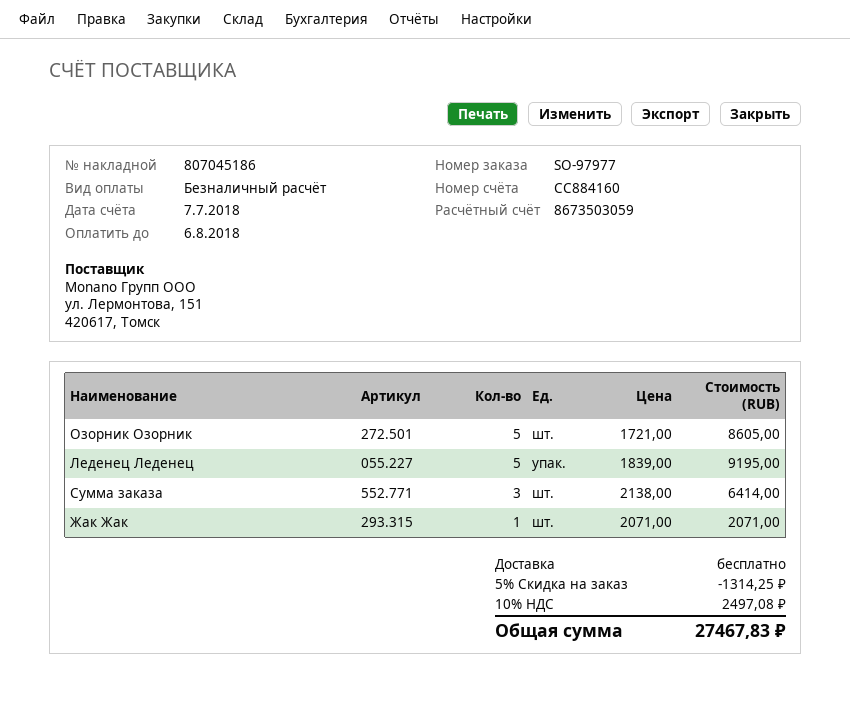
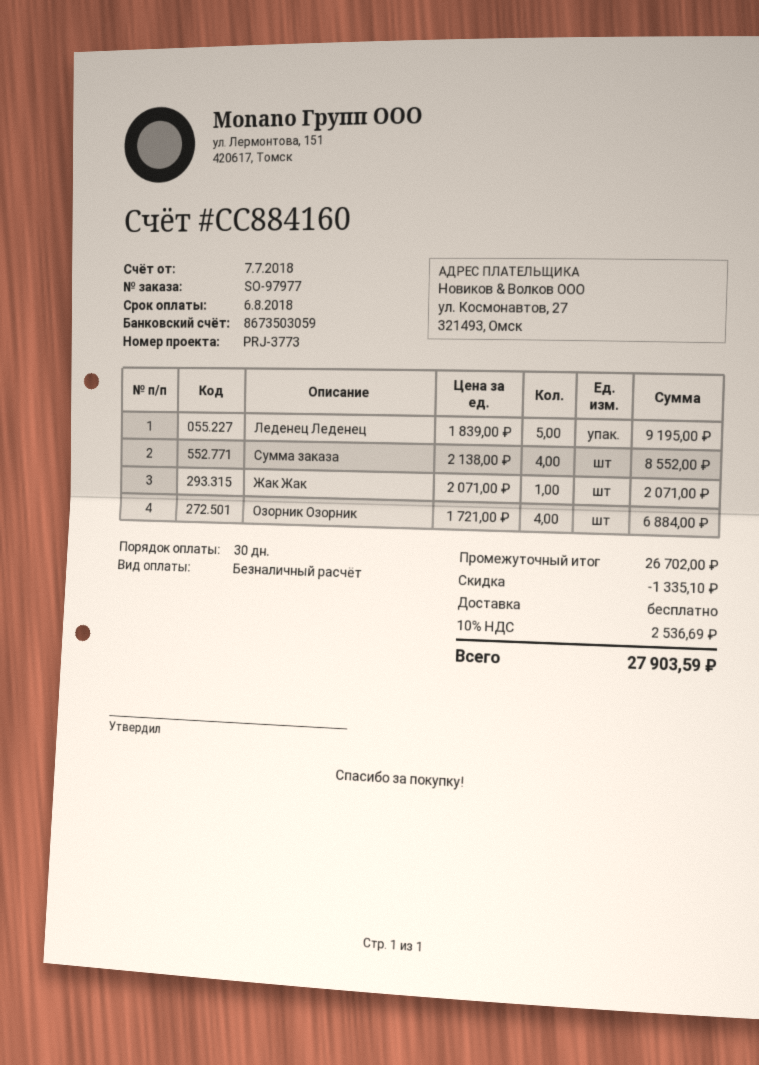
Озорник Озорник: 5 x 1721.00 = 8605.00 -> 4 x 1721.00 = 6884.00
Сумма заказа: 3 x 2138.00 = 6414.00 -> 4 x 2138.00 = 8552.00
discount: 1314.25 -> 1335.10
tax: 10% = 2497.08 -> 10% = 2536.69
total: 27467.83 -> 27903.59

